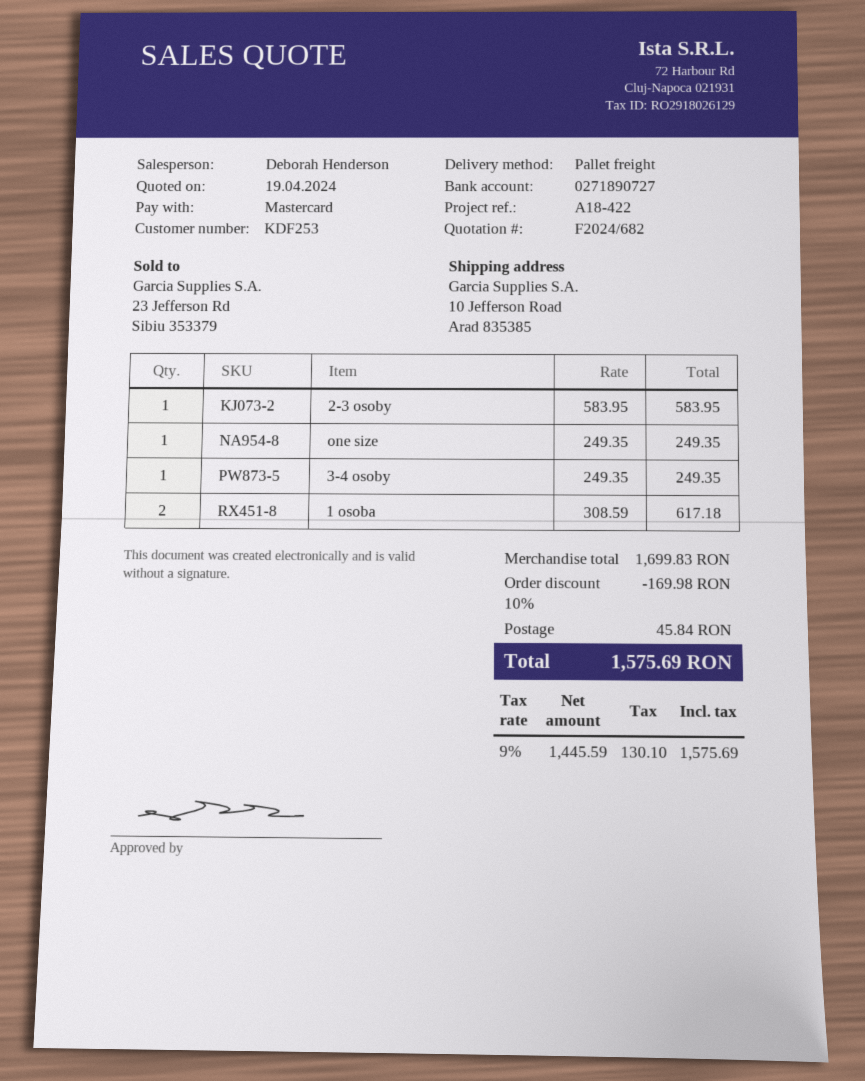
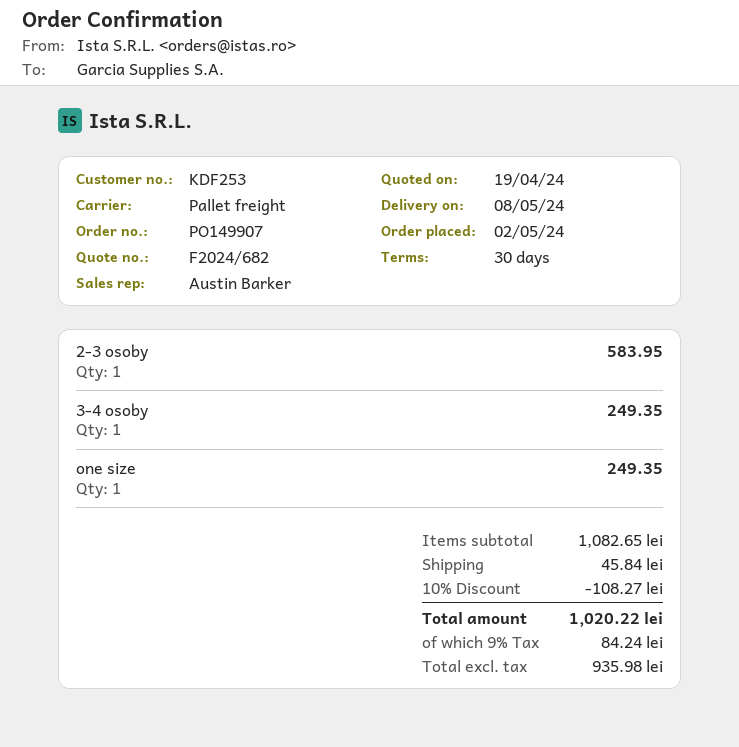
sales rep: Deborah Henderson -> Austin Barker
1 osoba: 2 for 617.18 -> none
subtotal: 1699.83 -> 1082.65
discount: 10% = 169.98 -> 10% = 108.27
net: 1445.59 -> 935.98
tax: 9% = 130.10 -> 9% = 84.24
total: 1575.69 -> 1020.22

